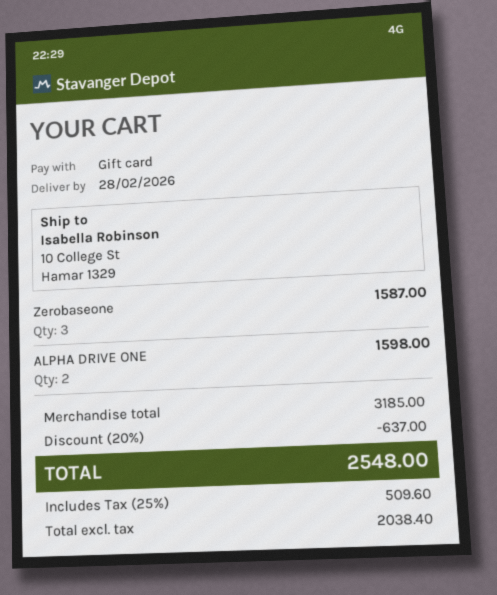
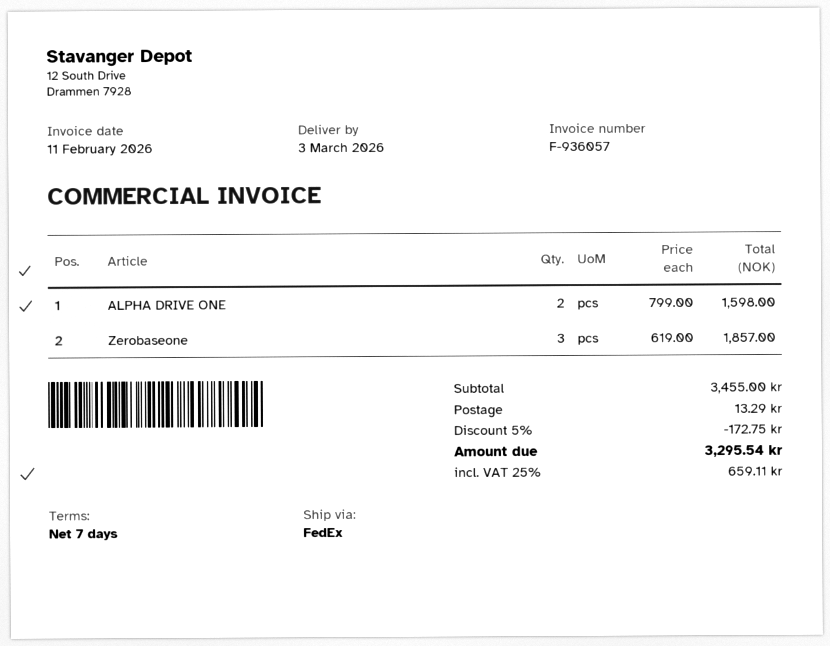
delivery date: 2026-02-28 -> 2026-03-03
Zerobaseone: 3 for 1587.00 -> 3 for 1857.00
subtotal: 3185.00 -> 3455.00
discount: 20% = 637.00 -> 5% = 172.75
shipping: none -> 13.29
tax: 25% = 509.60 -> 25% = 659.11
total: 2548.00 -> 3295.54

